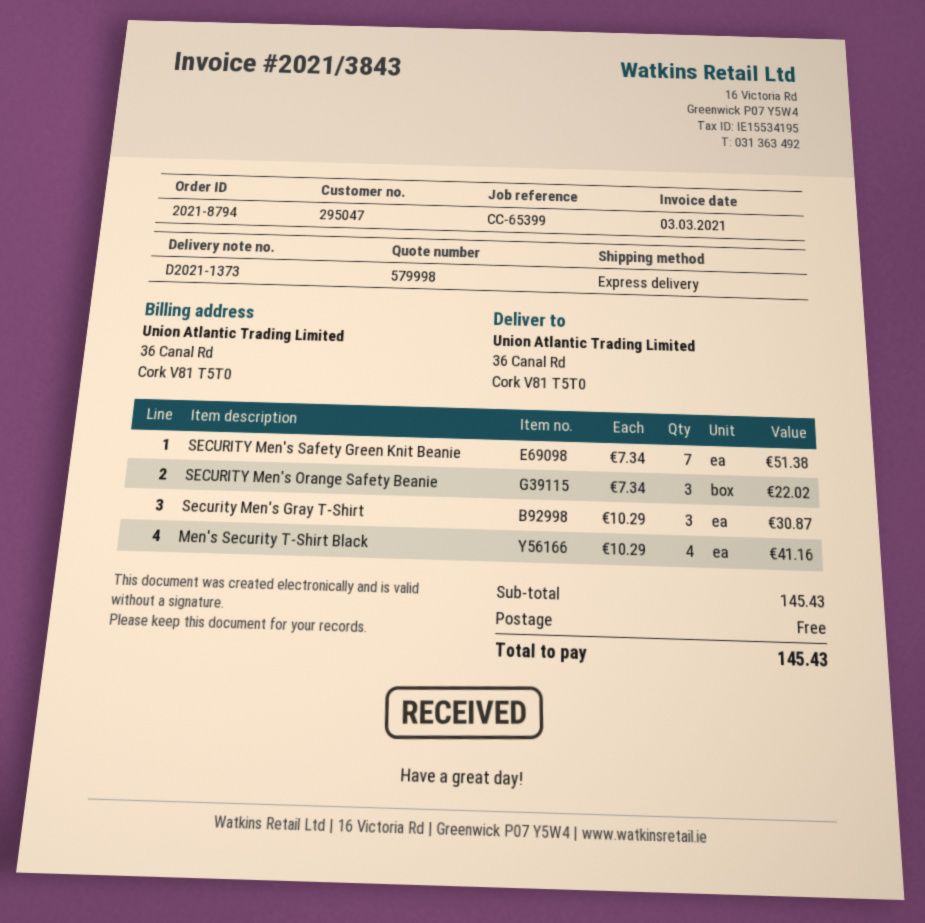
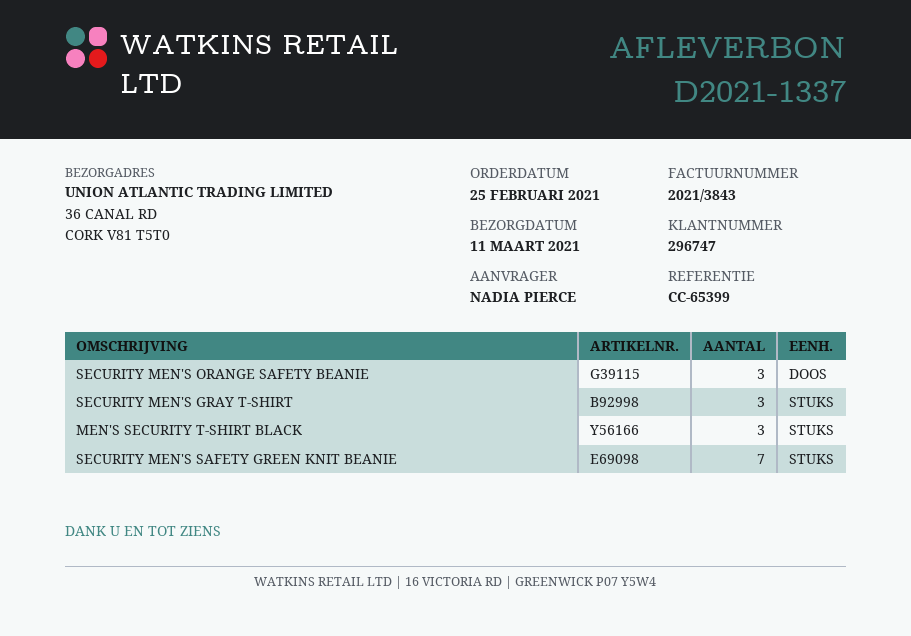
delivery note number: D2021-1373 -> D2021-1337
customer number: 295047 -> 296747
Men's Security T-Shirt Black: 4 -> 3

